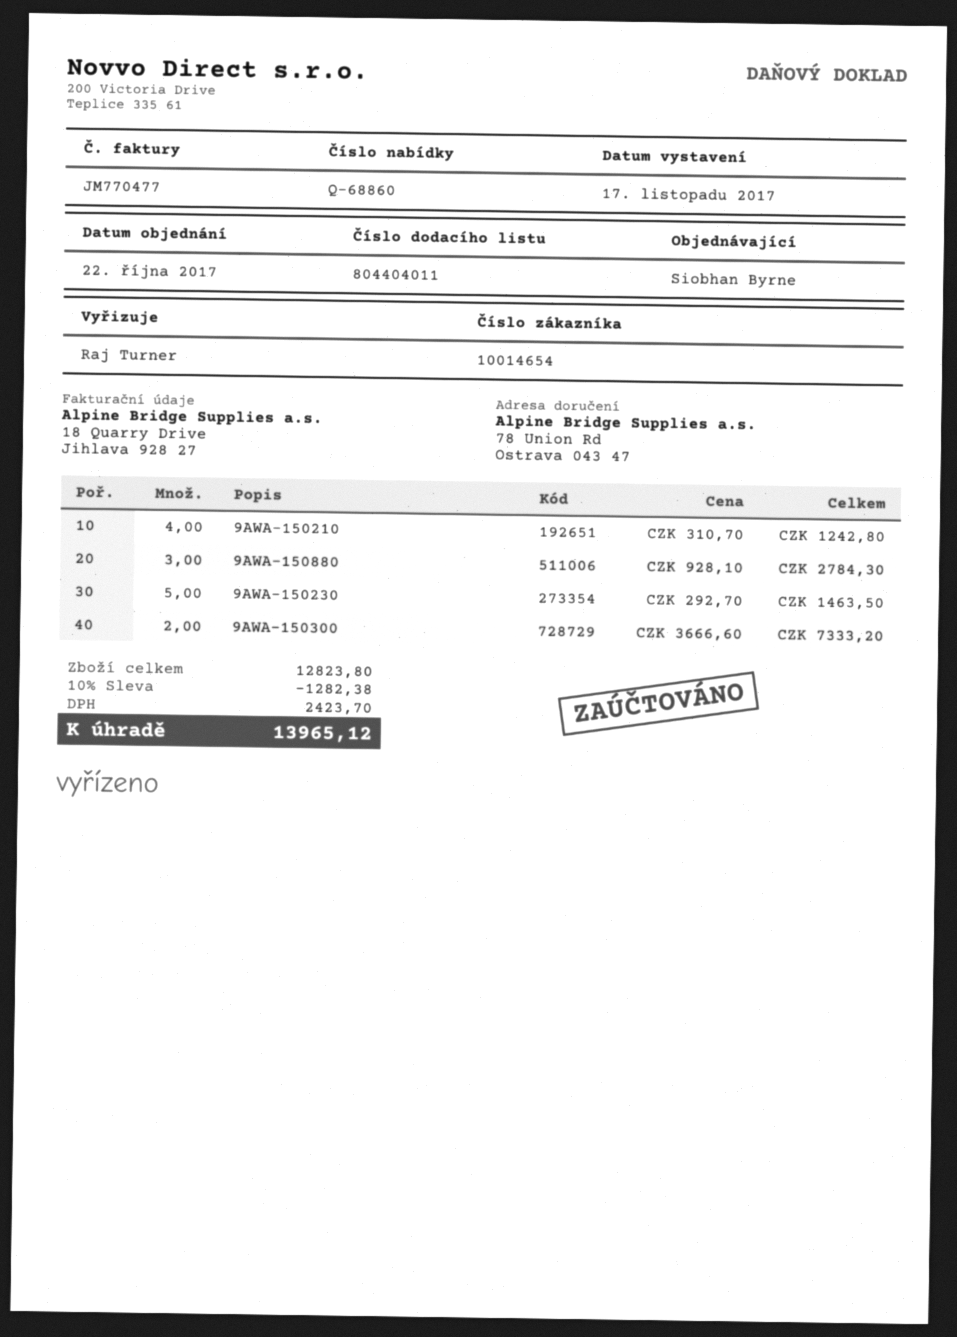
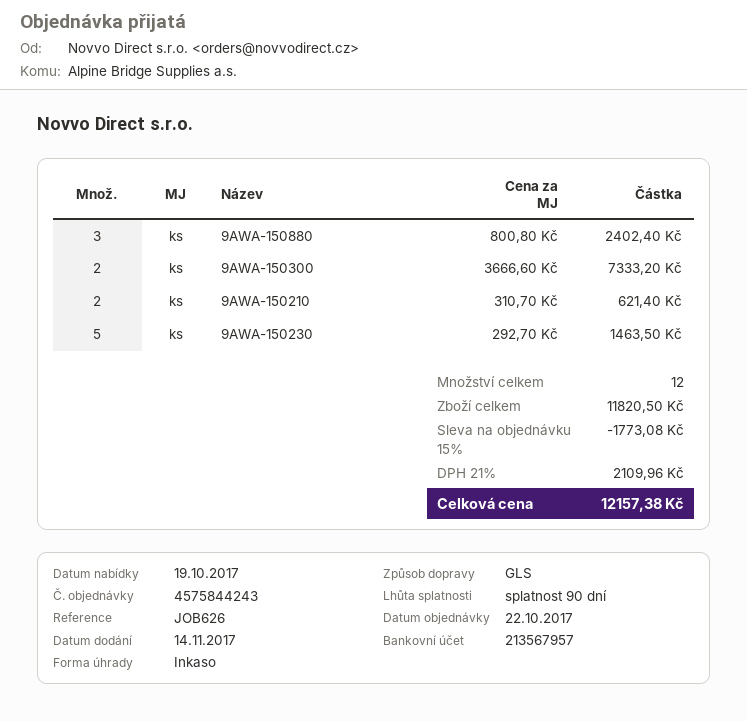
9AWA-150210: 4 x 310.70 = 1242.80 -> 2 x 310.70 = 621.40
9AWA-150880: 3 x 928.10 = 2784.30 -> 3 x 800.80 = 2402.40
subtotal: 12823.80 -> 11820.50
discount: 10% = 1282.38 -> 15% = 1773.08
tax: 2423.70 -> 2109.96
total: 13965.12 -> 12157.38

